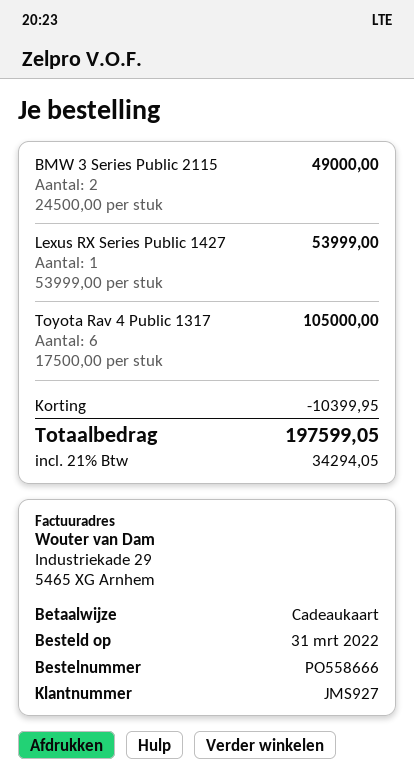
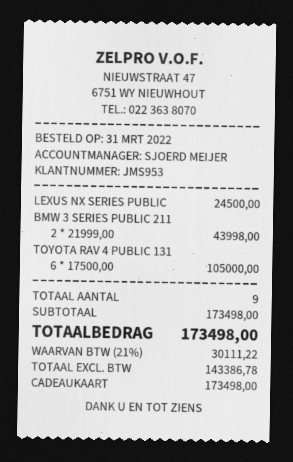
customer number: JMS927 -> JMS953
BMW 3 Series Public 2115: 2 x 24500.00 = 49000.00 -> 2 x 21999.00 = 43998.00
Lexus RX Series Public 1427: 1 x 53999.00 = 53999.00 -> none
LEXUS NX SERIES PUBLIC: none -> 1 x 24500.00 = 24500.00
discount: 10399.95 -> none
tax: 21% = 34294.05 -> 21% = 30111.22
total: 197599.05 -> 173498.00

